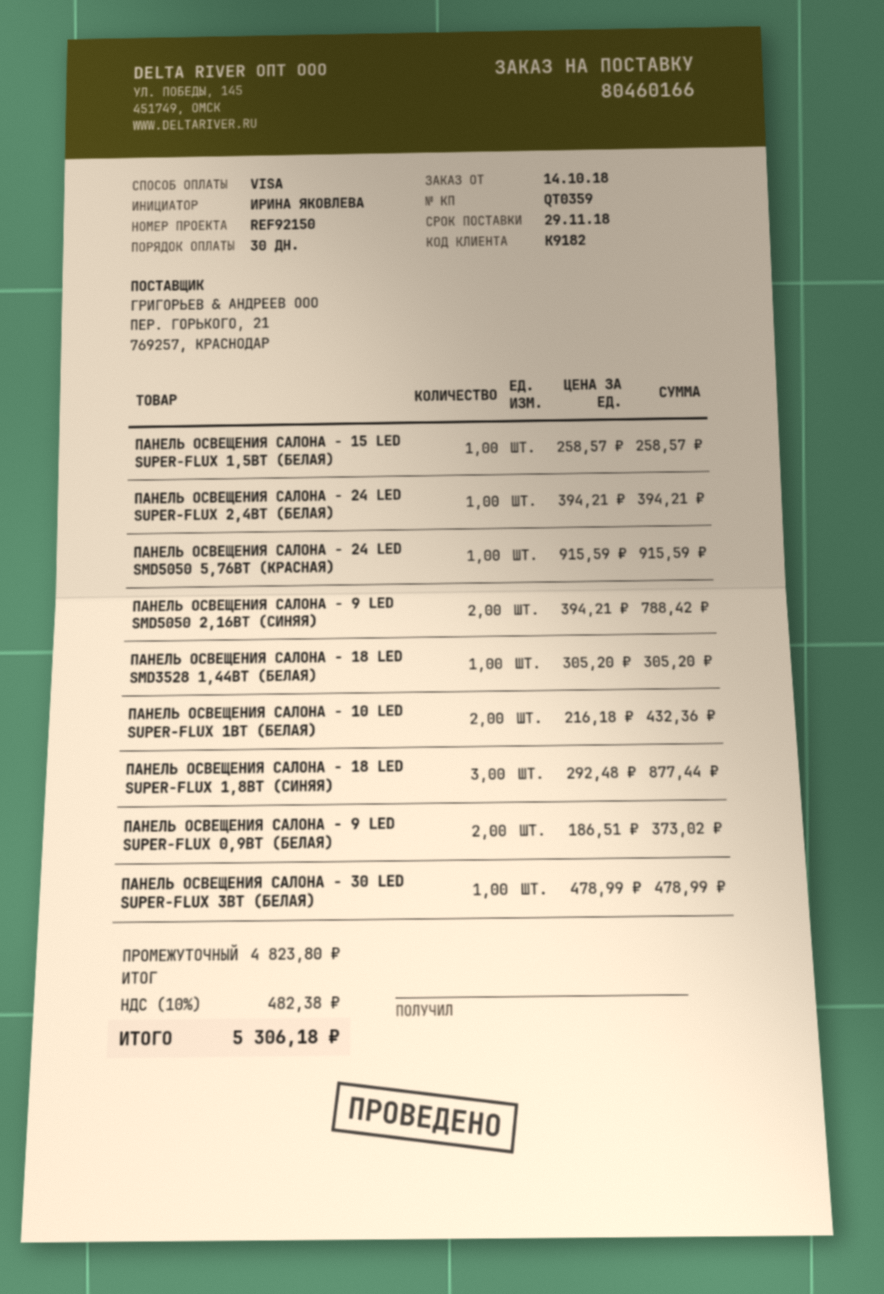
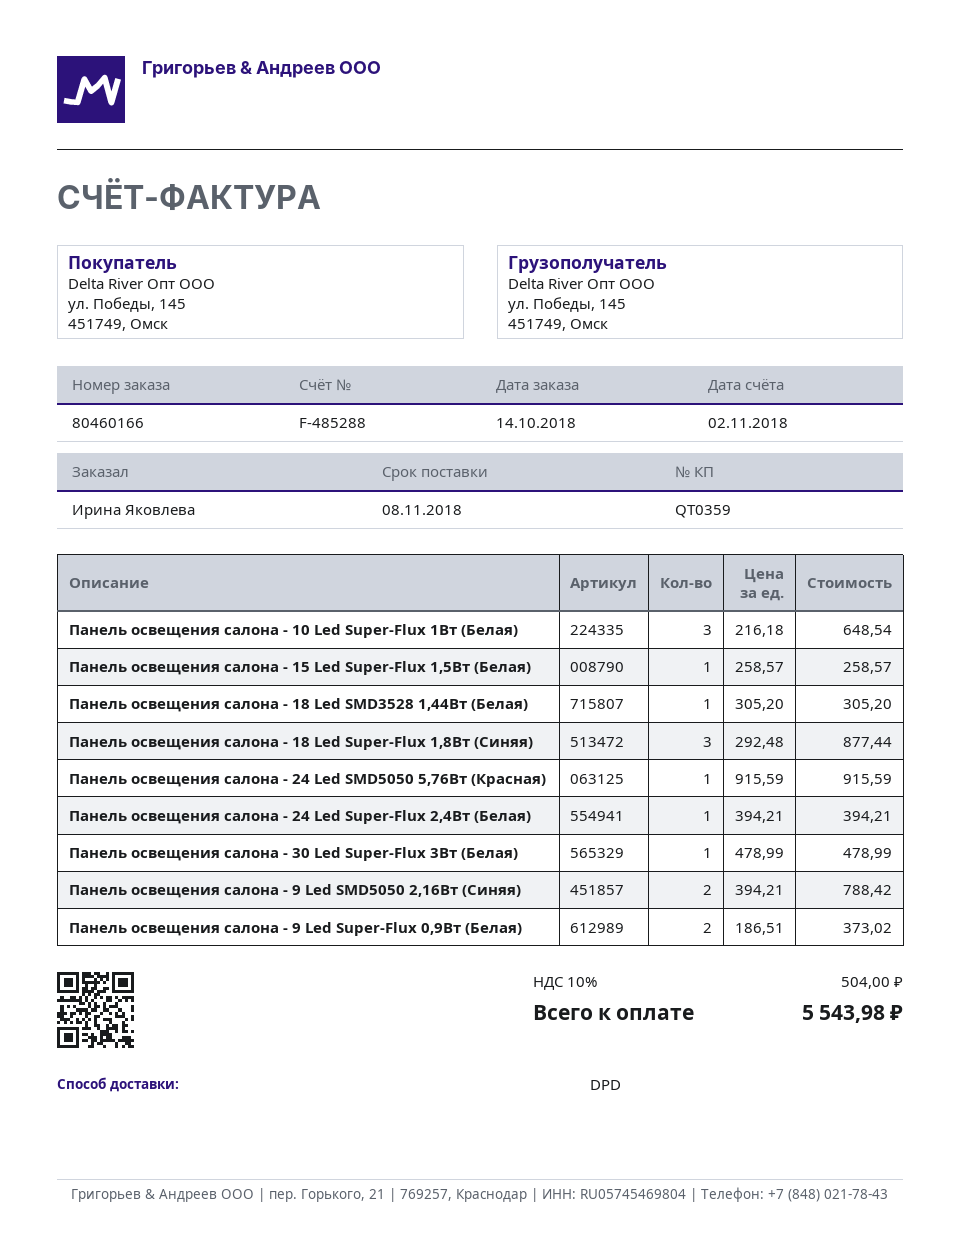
delivery date: 2018-11-29 -> 2018-11-08
ПАНЕЛЬ ОСВЕЩЕНИЯ САЛОНА - 10 LED SUPER-FLUX 1ВТ (БЕЛАЯ): 2 x 216.18 = 432.36 -> 3 x 216.18 = 648.54
tax: 10% = 482.38 -> 10% = 504.00
total: 5306.18 -> 5543.98

